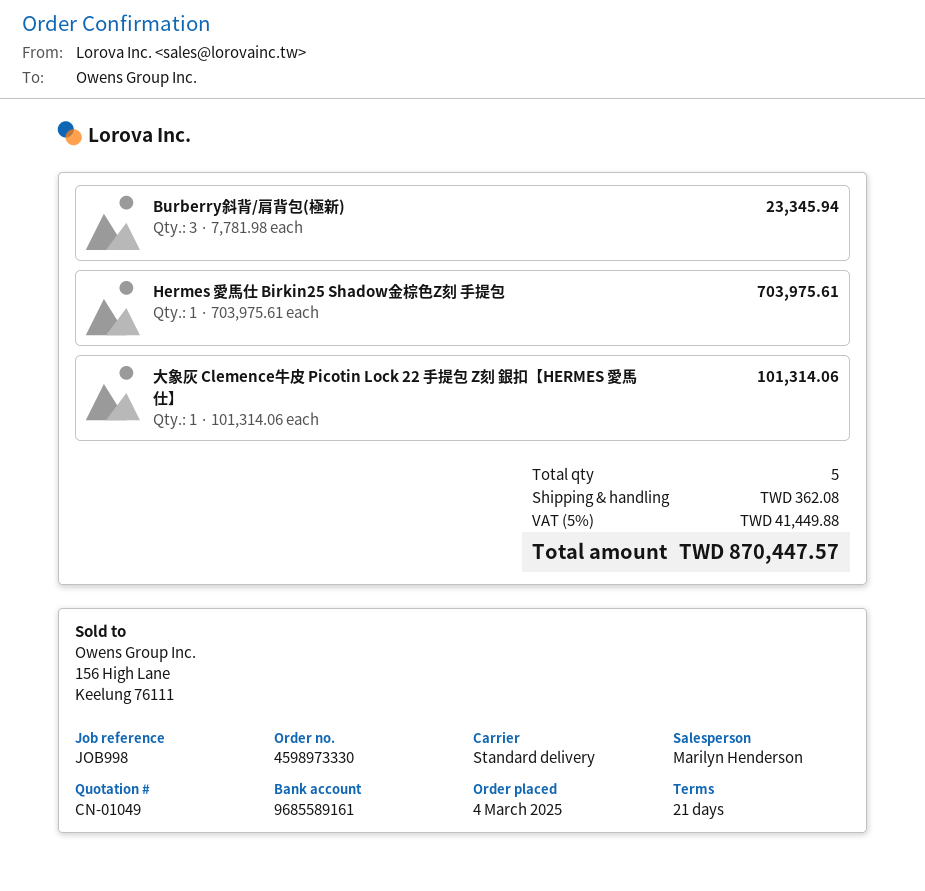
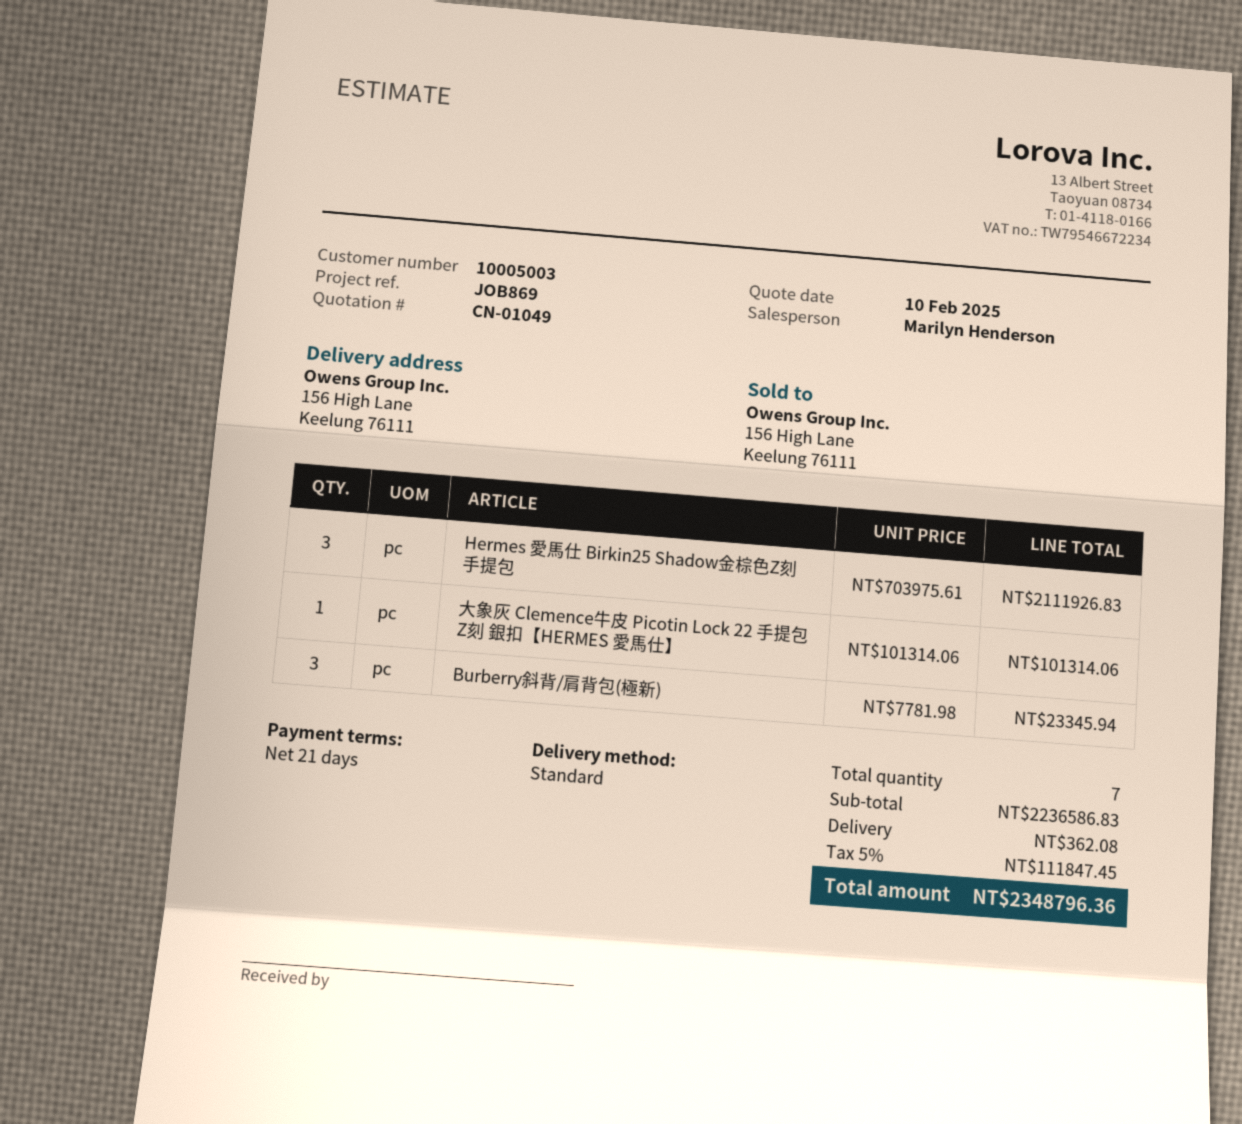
reference: JOB998 -> JOB869
Hermes 愛馬仕 Birkin25 Shadow金棕色Z刻 手提包: 1 x 703975.61 = 703975.61 -> 3 x 703975.61 = 2111926.83
total quantity: 5 -> 7
tax: 5% = 41449.88 -> 5% = 111847.45
total: 870447.57 -> 2348796.36

